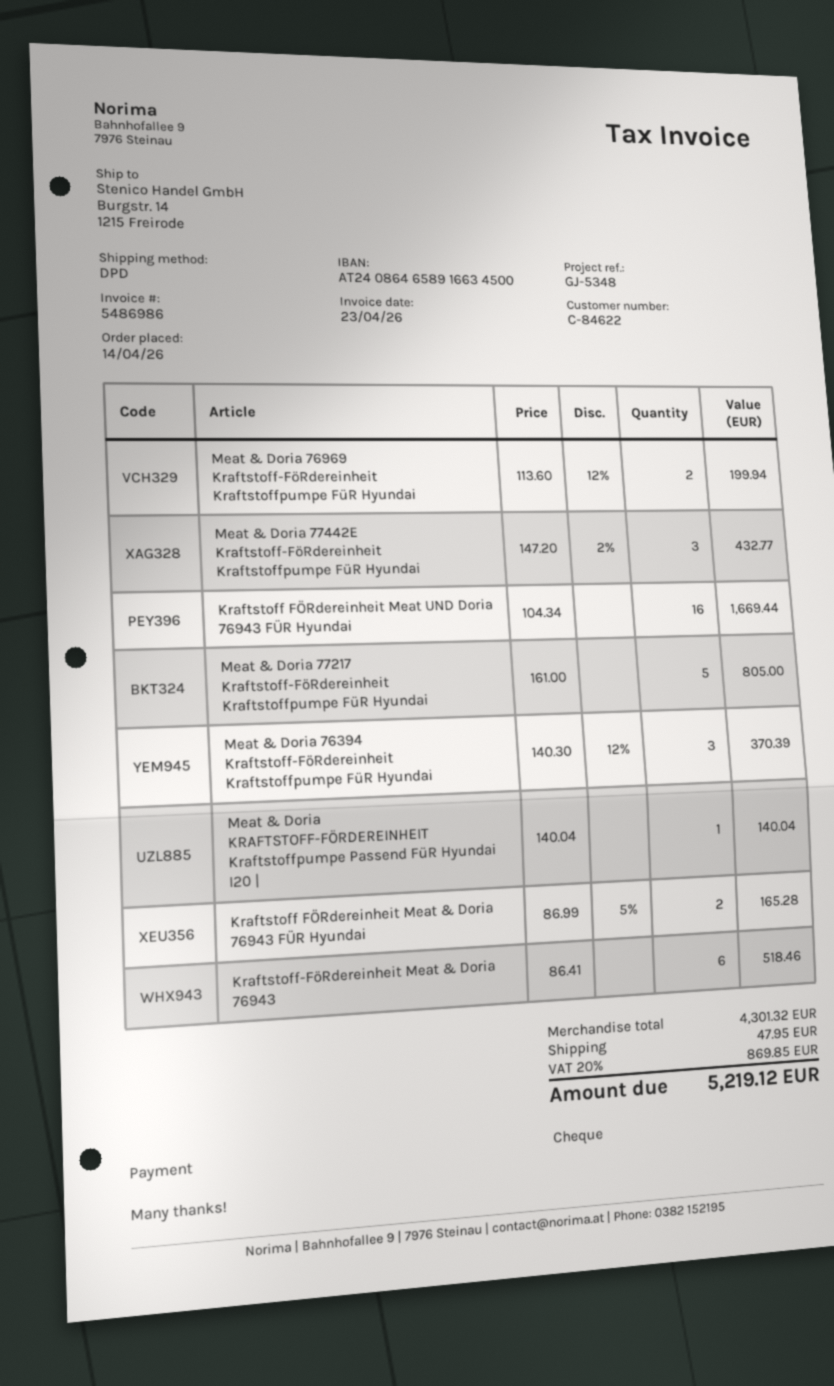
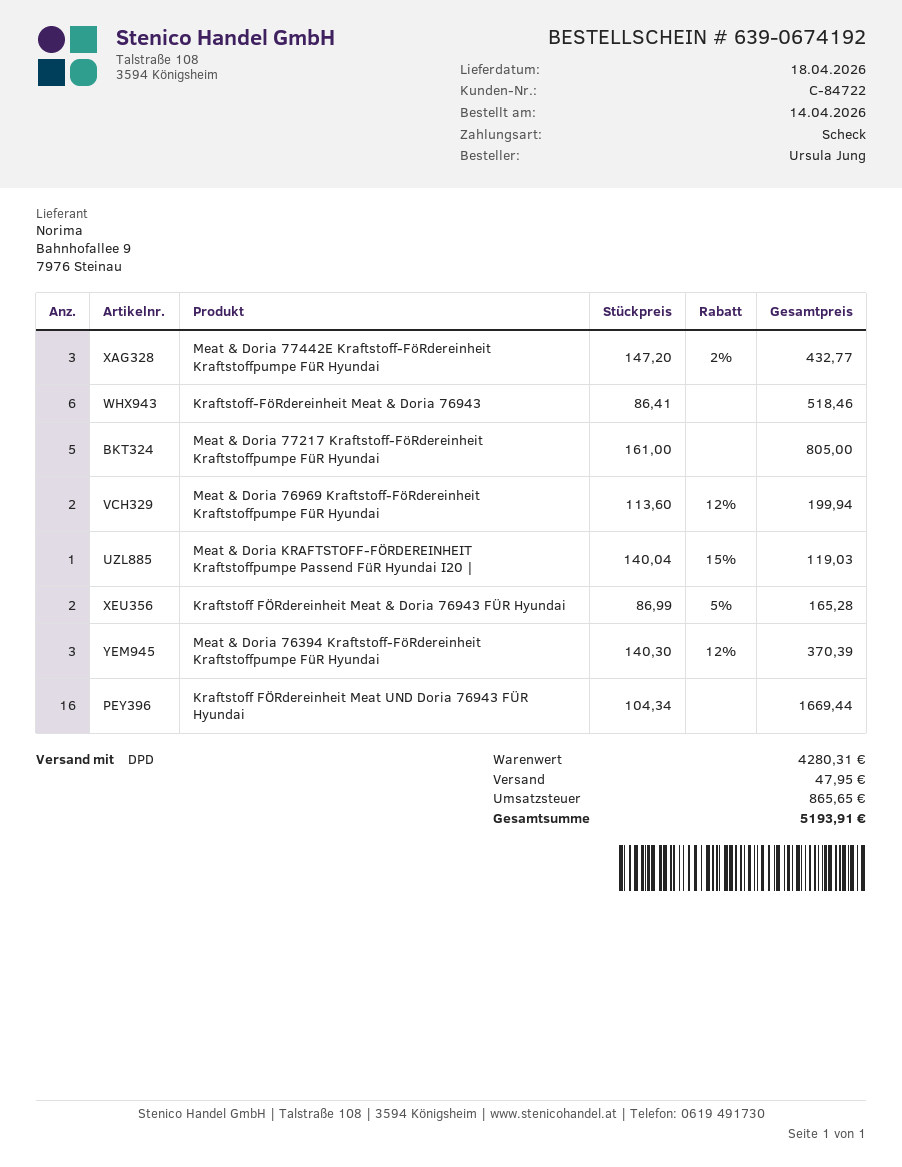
customer number: C-84622 -> C-84722
Meat & Doria KRAFTSTOFF-FÖRDEREINHEIT Kraftstoffpumpe Passend FüR Hyundai I20 |: 1 x 140.04 = 140.04 -> 1 x 140.04 - 15% = 119.03
subtotal: 4301.32 -> 4280.31
tax: 869.85 -> 865.65
total: 5219.12 -> 5193.91

